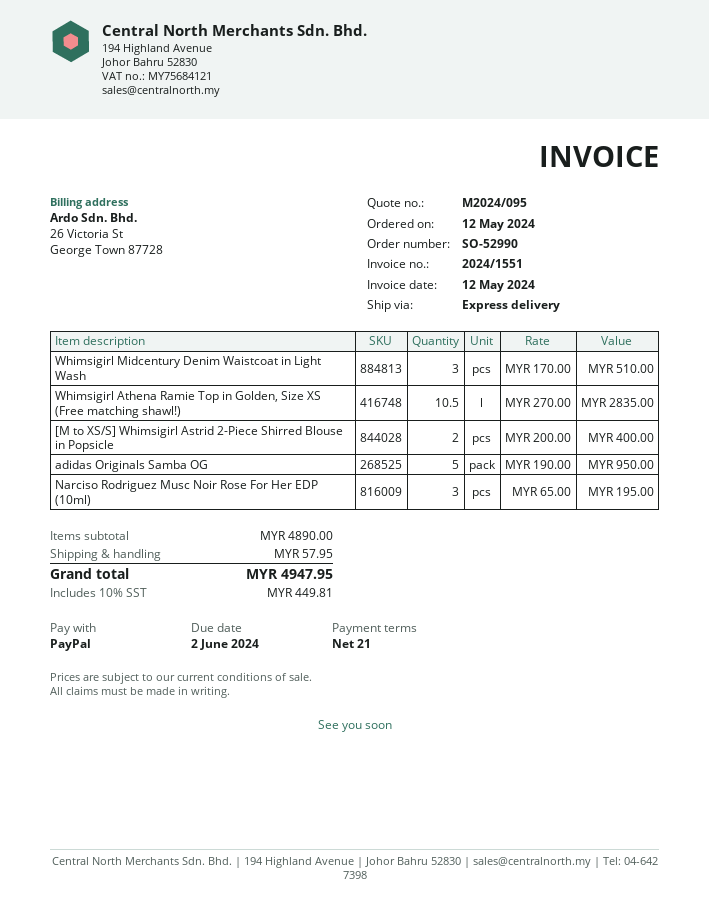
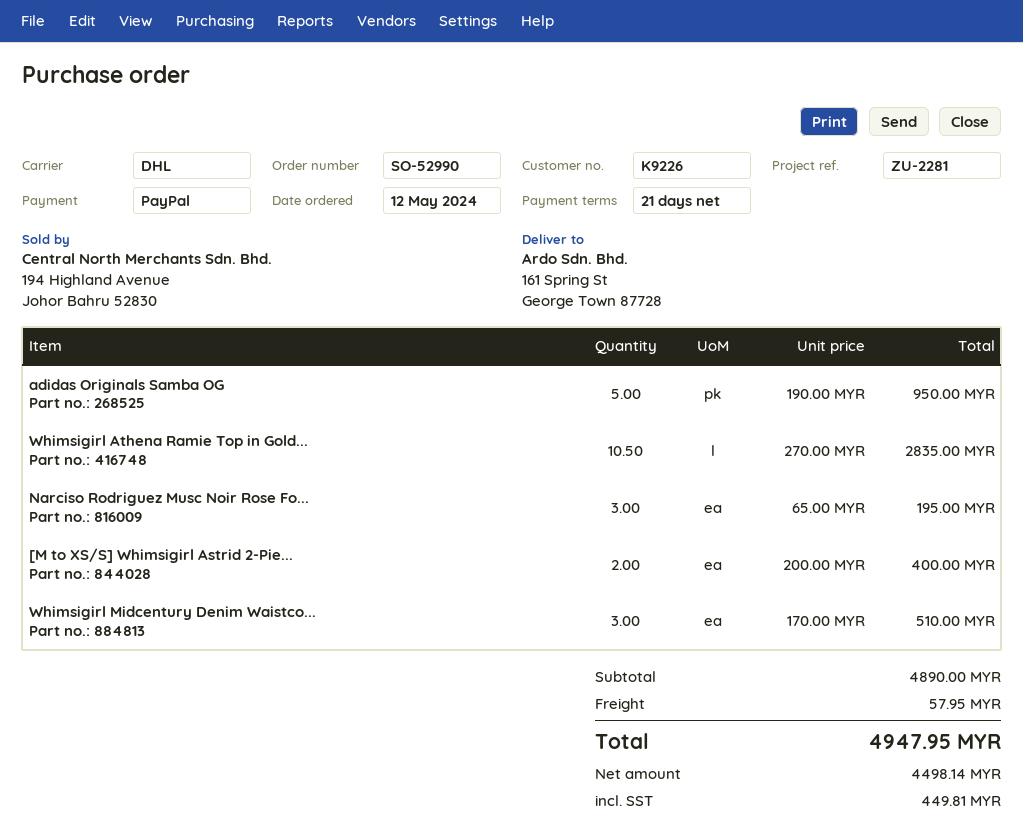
shipping method: express -> DHL

